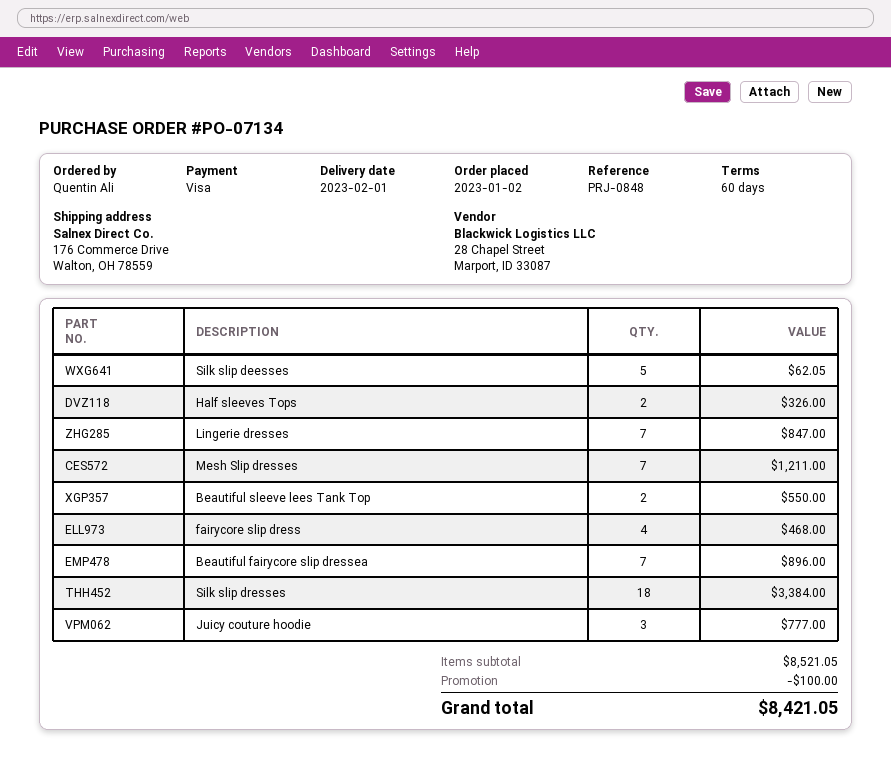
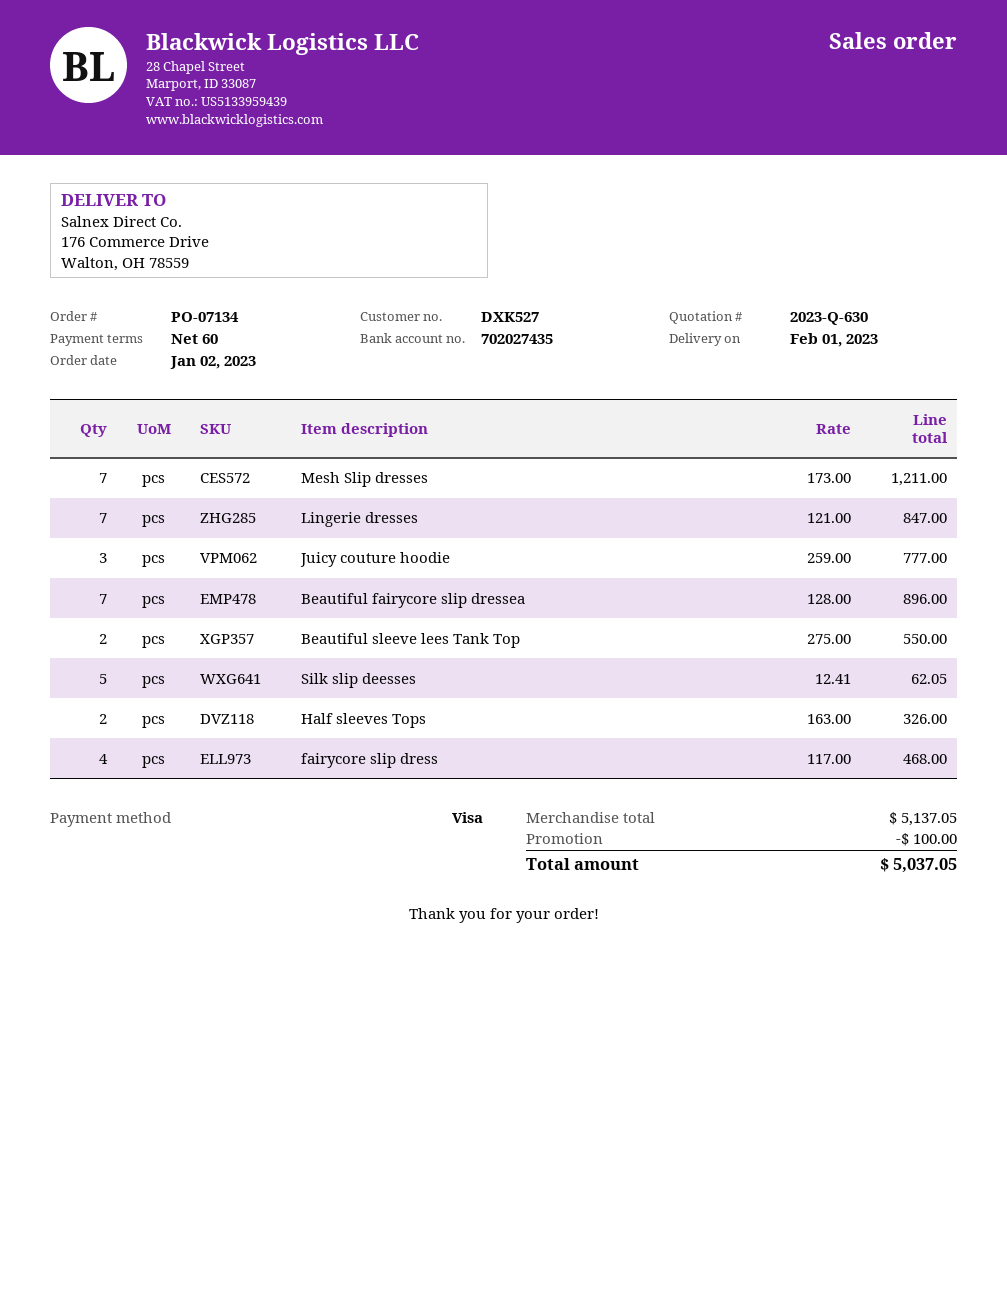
Silk slip dresses: 18 for 3384.00 -> none
subtotal: 8521.05 -> 5137.05
total: 8421.05 -> 5037.05

